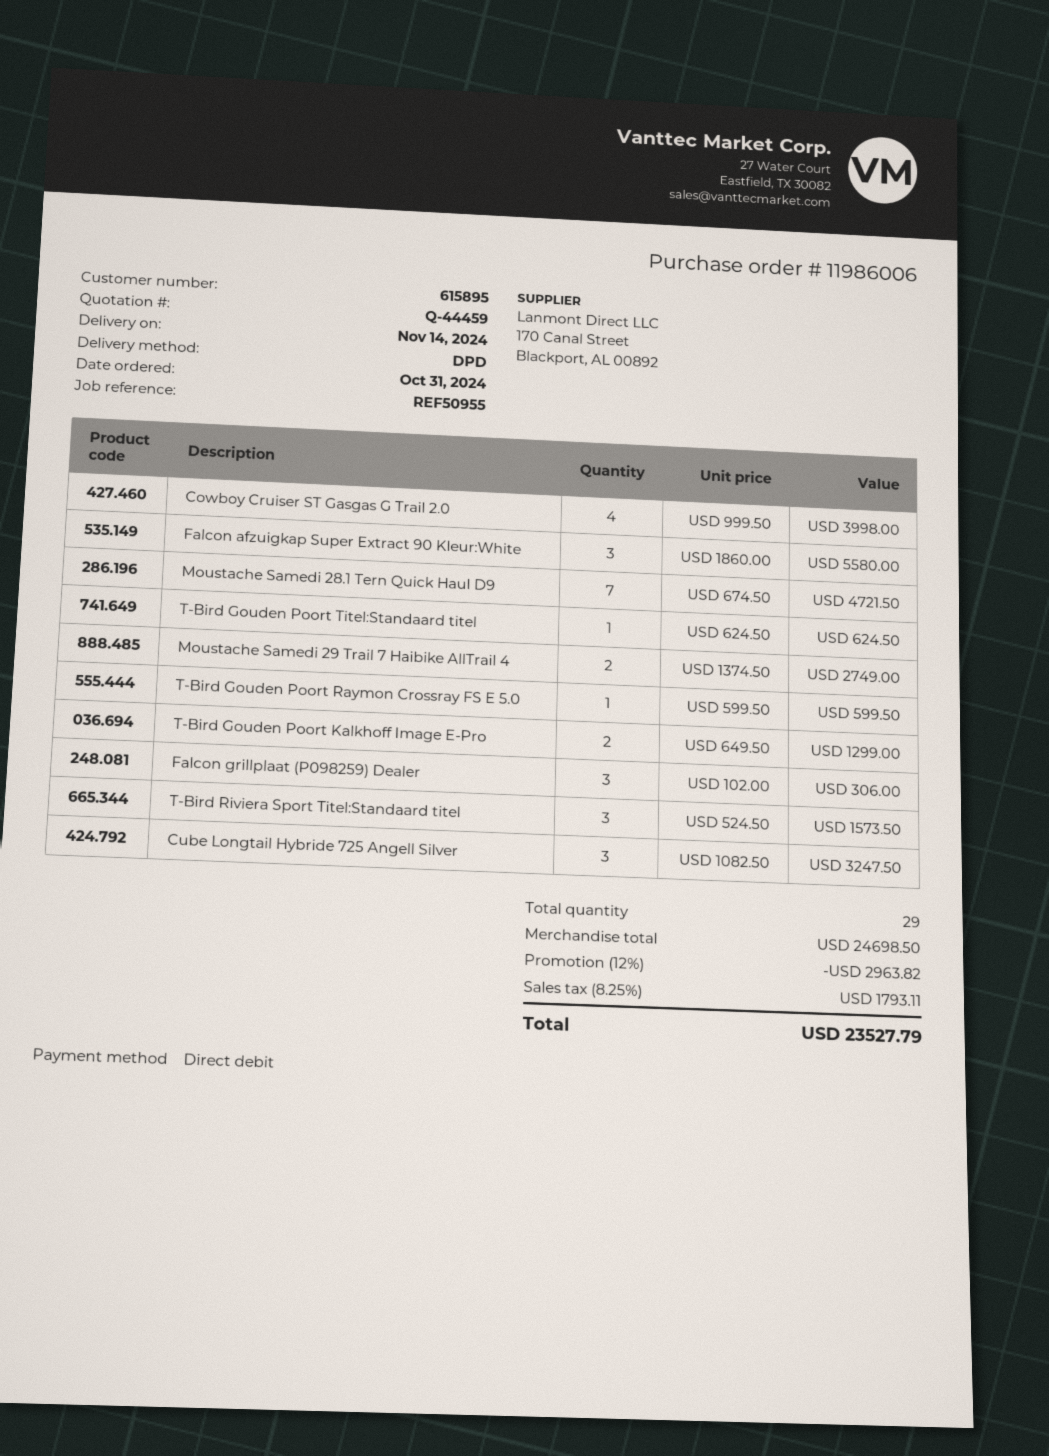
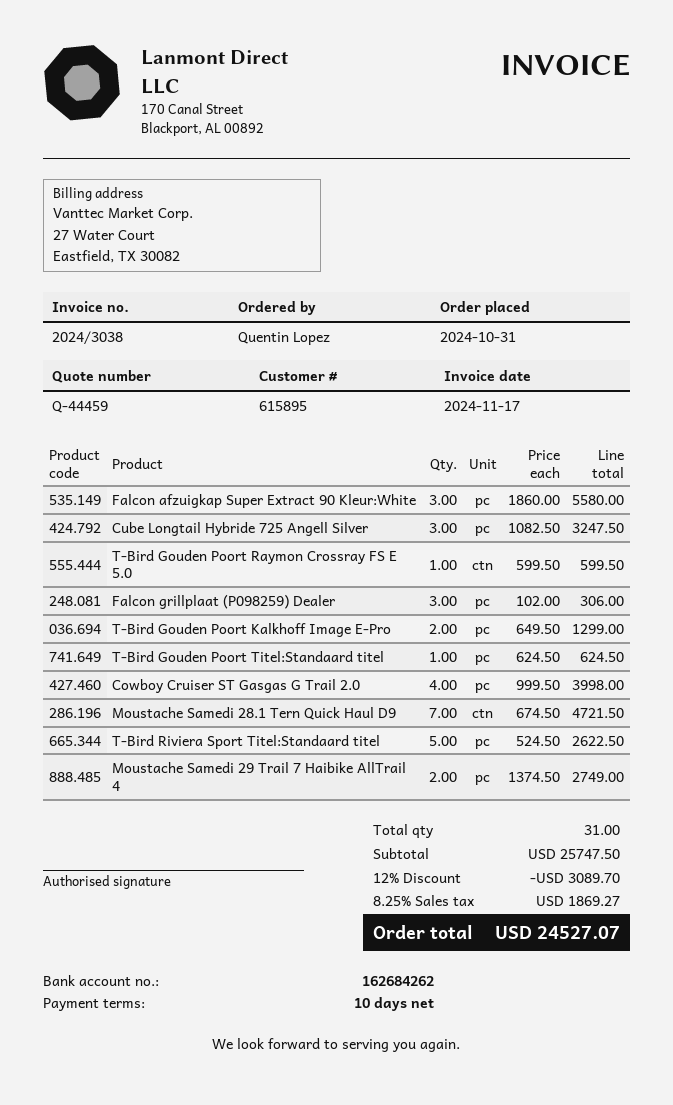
T-Bird Riviera Sport Titel:Standaard titel: 3 x 524.50 = 1573.50 -> 5 x 524.50 = 2622.50
total quantity: 29 -> 31
subtotal: 24698.50 -> 25747.50
discount: 12% = 2963.82 -> 12% = 3089.70
tax: 8.25% = 1793.11 -> 8.25% = 1869.27
total: 23527.79 -> 24527.07

